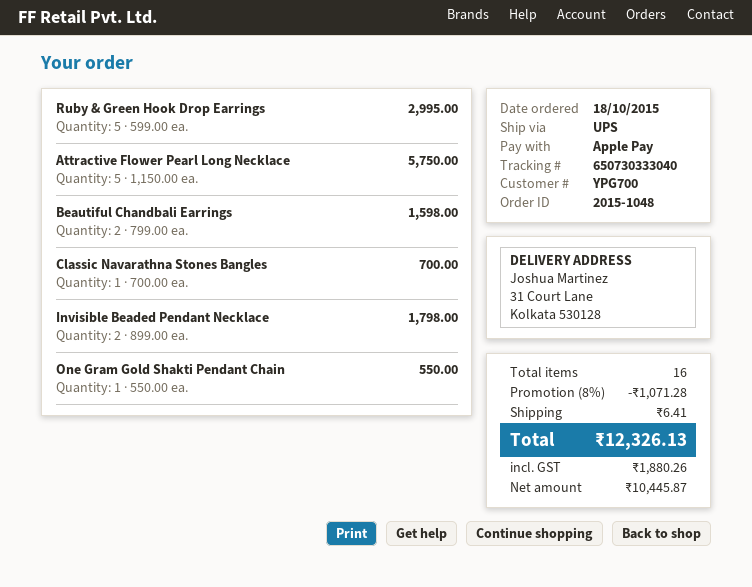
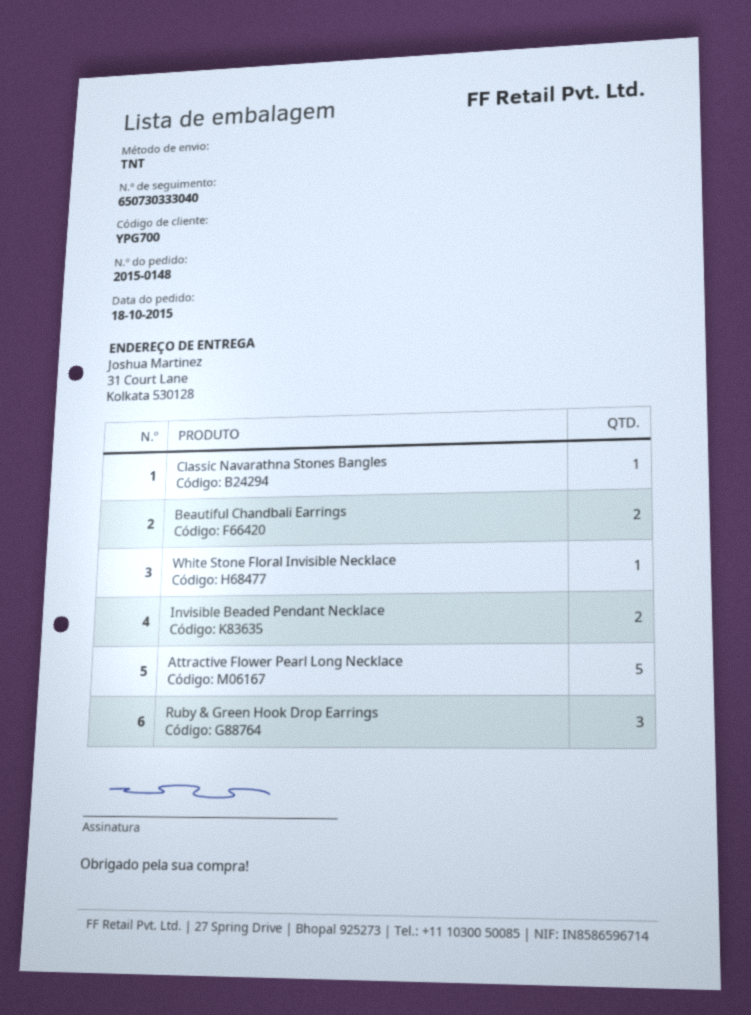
order number: 2015-1048 -> 2015-0148
shipping method: UPS -> TNT
Ruby & Green Hook Drop Earrings: 5 -> 3
One Gram Gold Shakti Pendant Chain: 1 -> none
White Stone Floral Invisible Necklace: none -> 1

